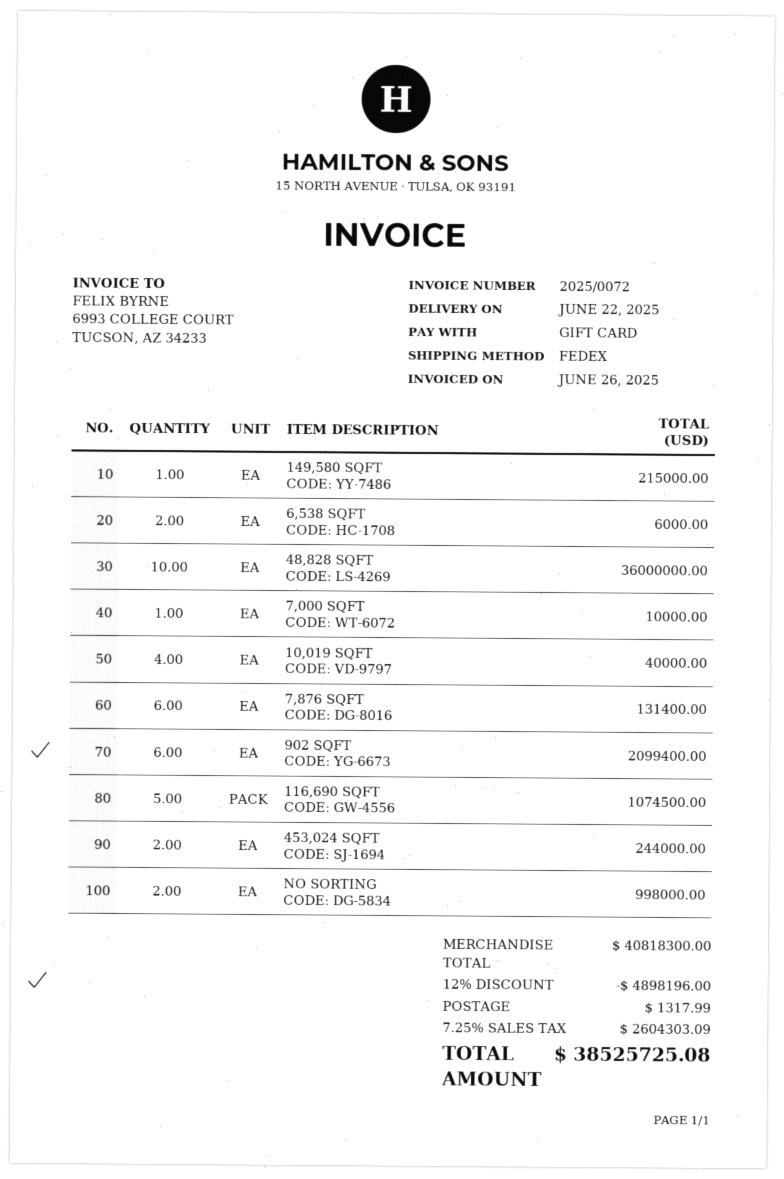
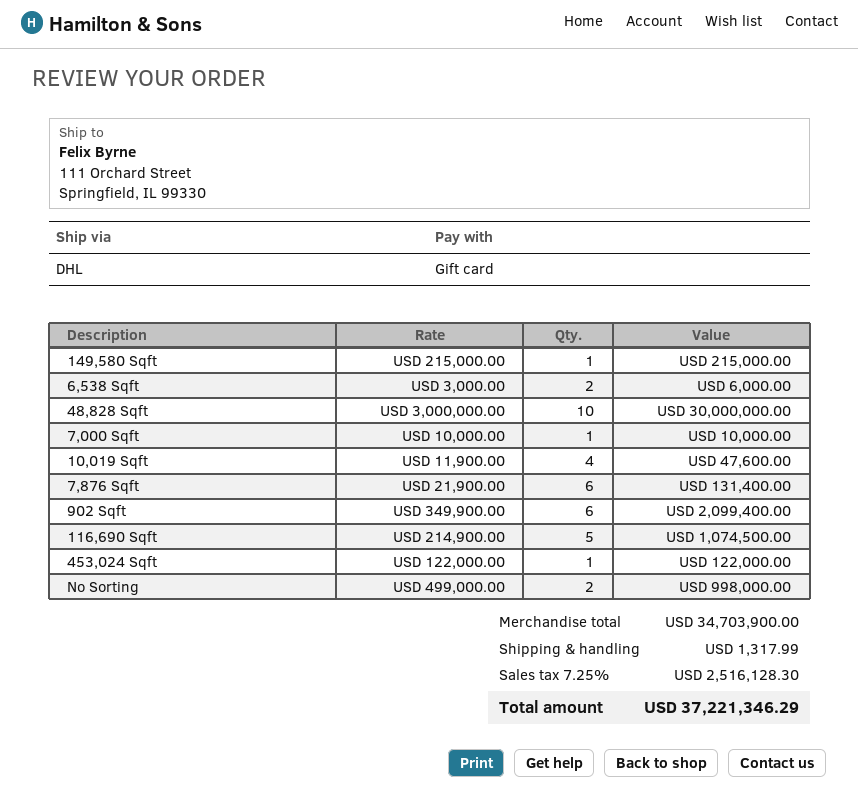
shipping method: FedEx -> DHL
48,828 SQFT: 10 for 36000000.00 -> 10 for 30000000.00
10,019 SQFT: 4 for 40000.00 -> 4 for 47600.00
453,024 SQFT: 2 for 244000.00 -> 1 for 122000.00
subtotal: 40818300.00 -> 34703900.00
discount: 12% = 4898196.00 -> none
tax: 7.25% = 2604303.09 -> 7.25% = 2516128.30
total: 38525725.08 -> 37221346.29

